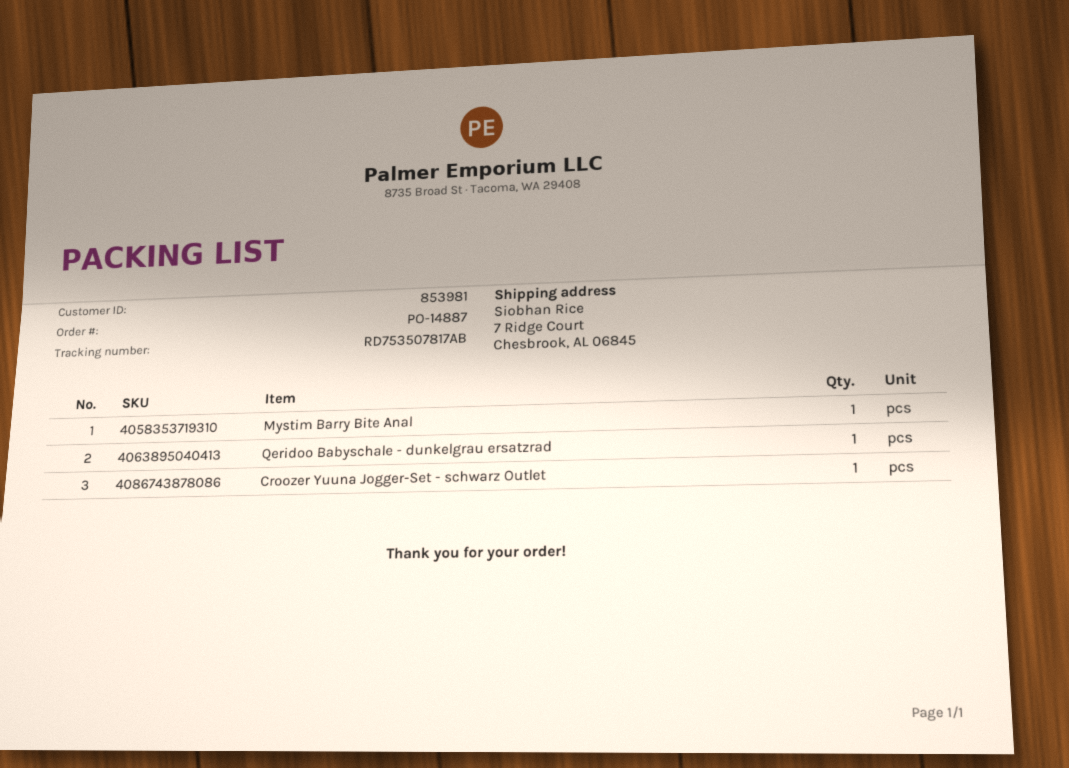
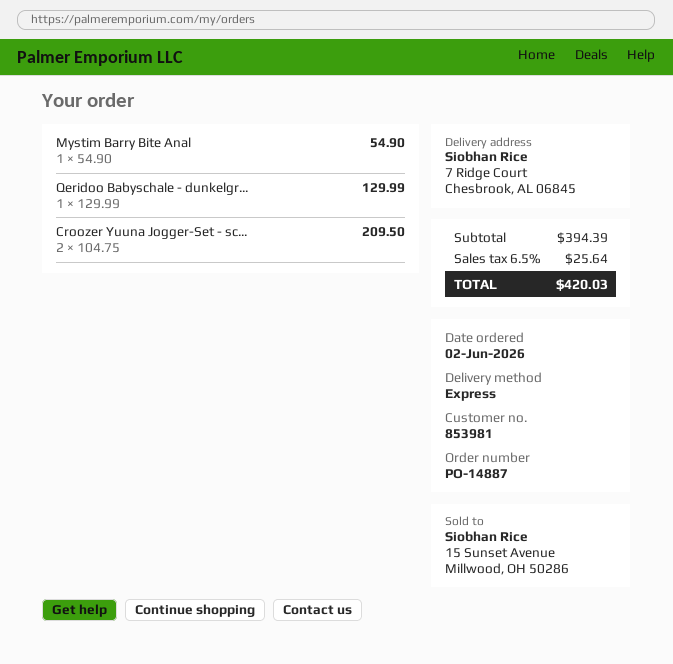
Croozer Yuuna Jogger-Set - schwarz Outlet: 1 -> 2

